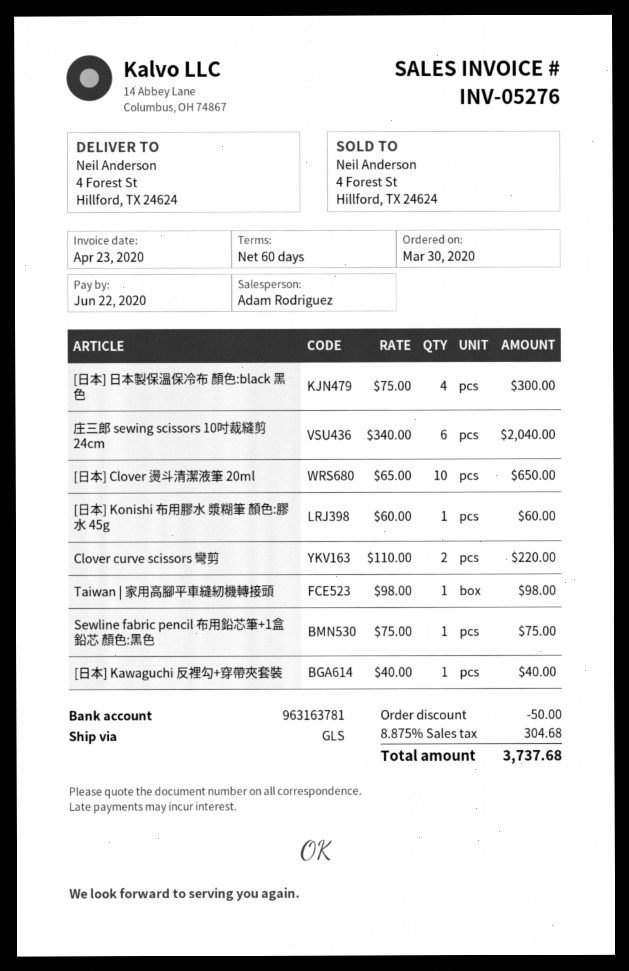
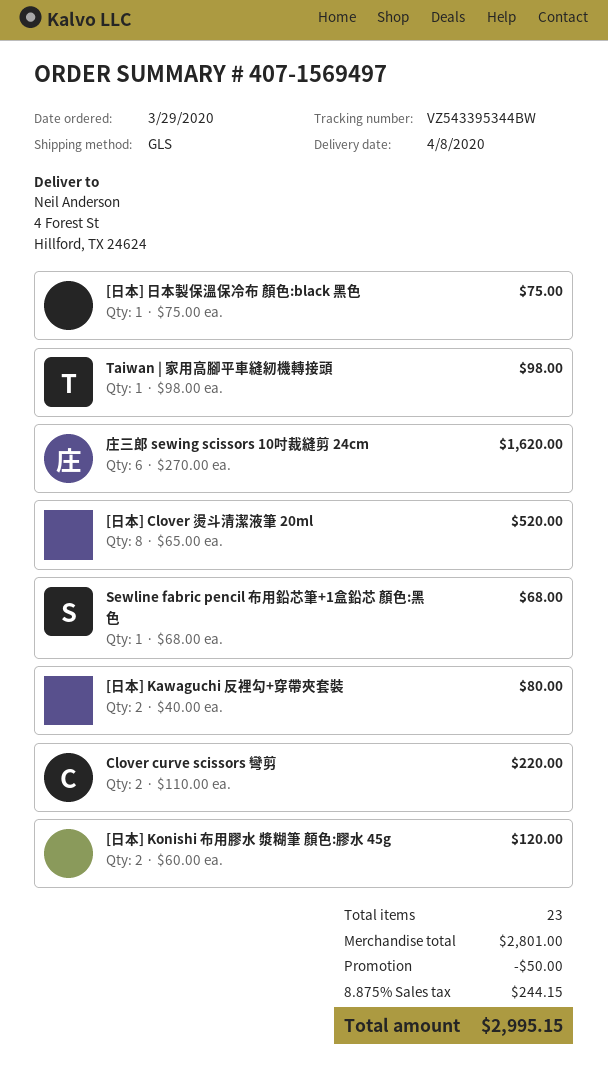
order date: 2020-03-30 -> 2020-03-29
[日本] 日本製保溫保冷布 顏色:black 黑色: 4 x 75.00 = 300.00 -> 1 x 75.00 = 75.00
庄三郎 sewing scissors 10吋裁縫剪 24cm: 6 x 340.00 = 2040.00 -> 6 x 270.00 = 1620.00
[日本] Clover 燙斗清潔液筆 20ml: 10 x 65.00 = 650.00 -> 8 x 65.00 = 520.00
[日本] Konishi 布用膠水 漿糊筆 顏色:膠水 45g: 1 x 60.00 = 60.00 -> 2 x 60.00 = 120.00
Sewline fabric pencil 布用鉛芯筆+1盒鉛芯 顏色:黑色: 1 x 75.00 = 75.00 -> 1 x 68.00 = 68.00
[日本] Kawaguchi 反裡勾+穿帶夾套裝: 1 x 40.00 = 40.00 -> 2 x 40.00 = 80.00
tax: 8.875% = 304.68 -> 8.875% = 244.15
total: 3737.68 -> 2995.15

